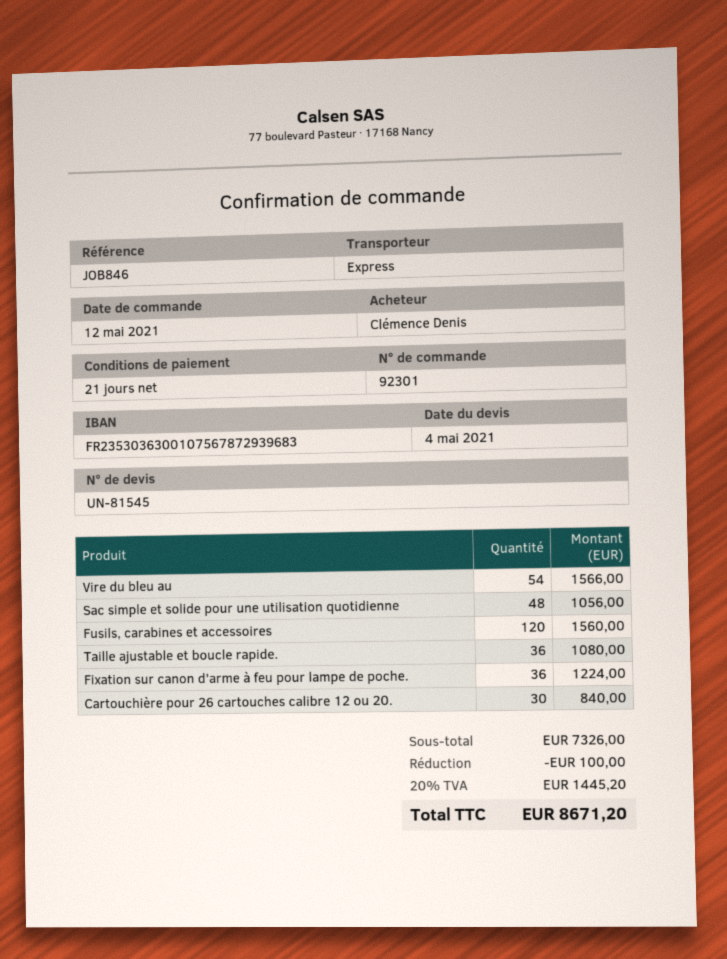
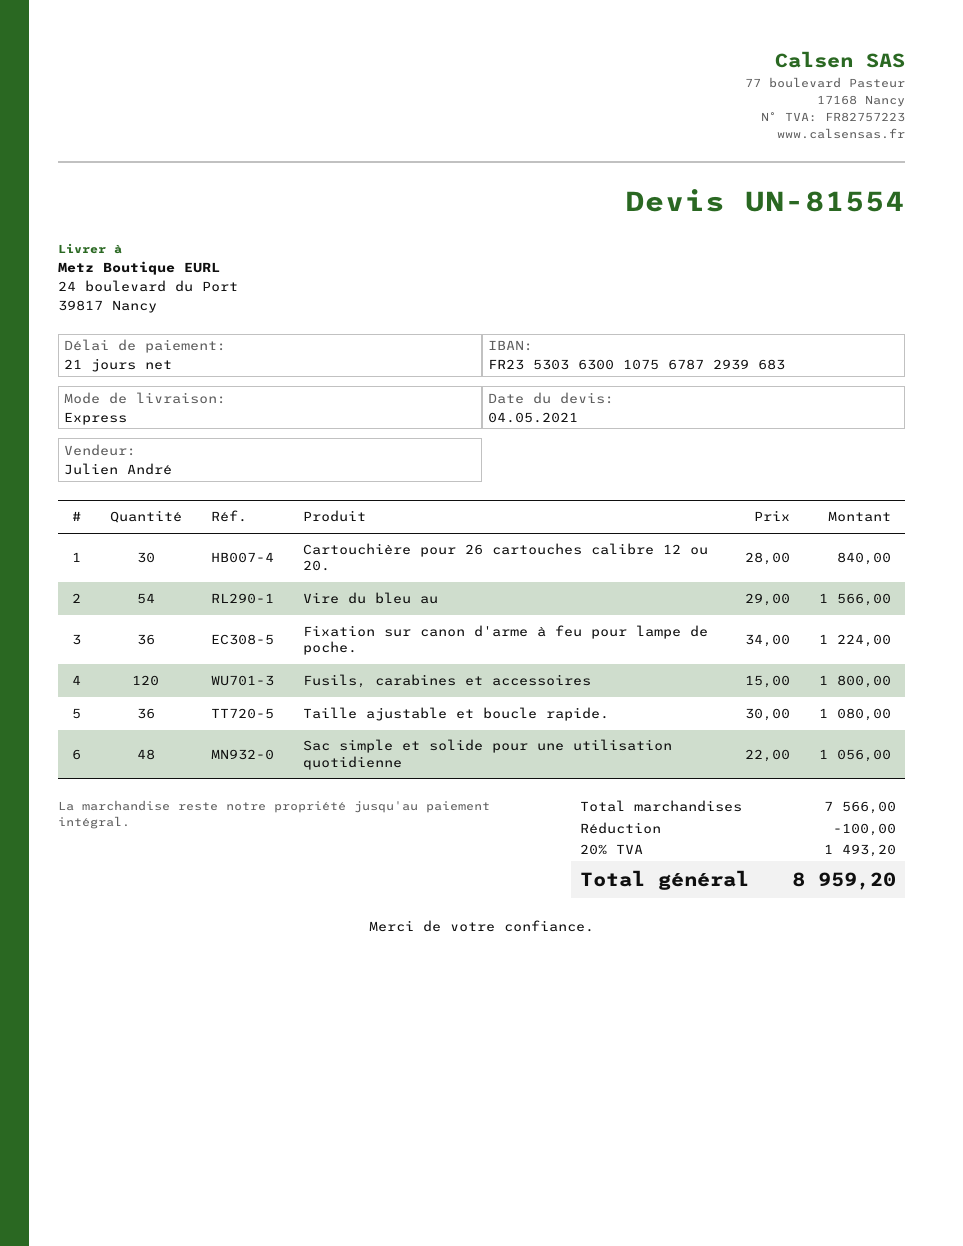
quote number: UN-81545 -> UN-81554
Fusils, carabines et accessoires: 120 for 1560.00 -> 120 for 1800.00
subtotal: 7326.00 -> 7566.00
tax: 20% = 1445.20 -> 20% = 1493.20
total: 8671.20 -> 8959.20

